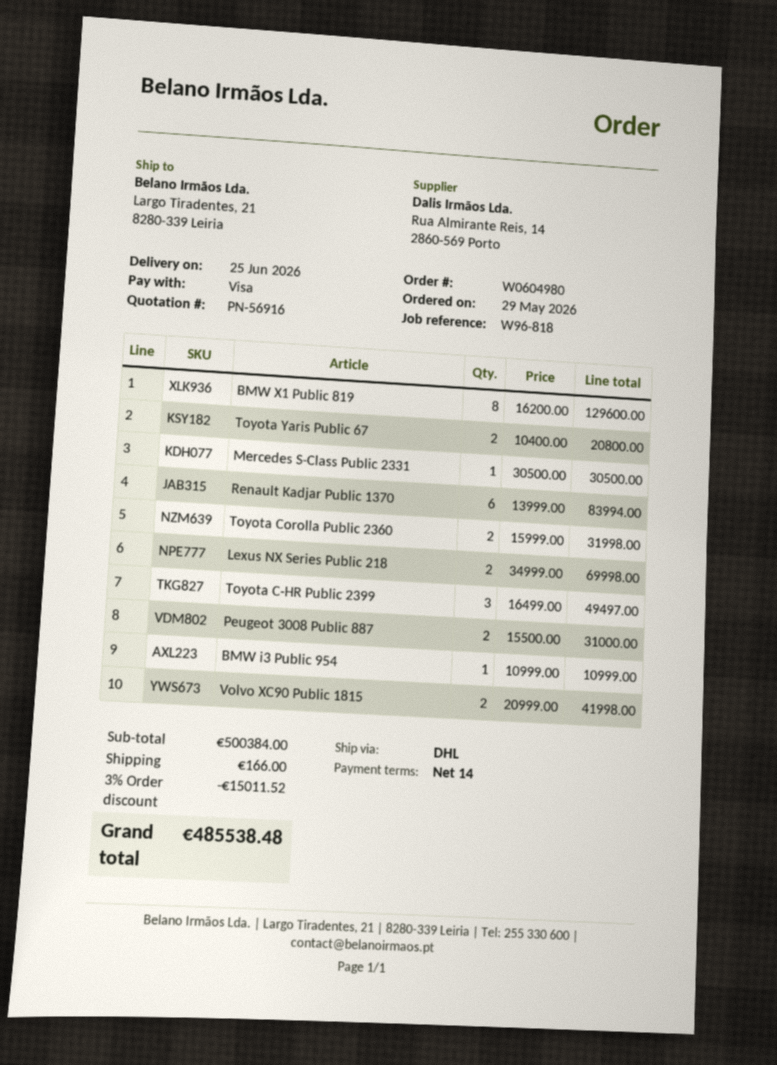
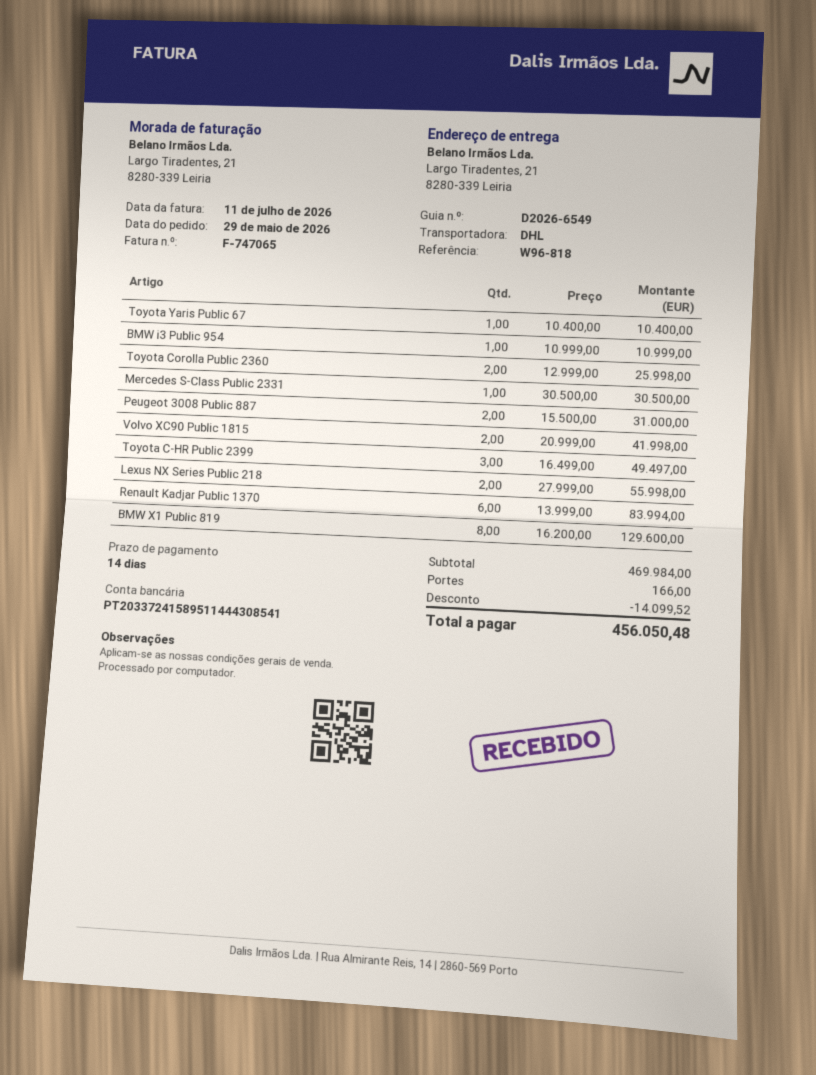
Toyota Yaris Public 67: 2 x 10400.00 = 20800.00 -> 1 x 10400.00 = 10400.00
Toyota Corolla Public 2360: 2 x 15999.00 = 31998.00 -> 2 x 12999.00 = 25998.00
Lexus NX Series Public 218: 2 x 34999.00 = 69998.00 -> 2 x 27999.00 = 55998.00
subtotal: 500384.00 -> 469984.00
discount: 15011.52 -> 14099.52
total: 485538.48 -> 456050.48

